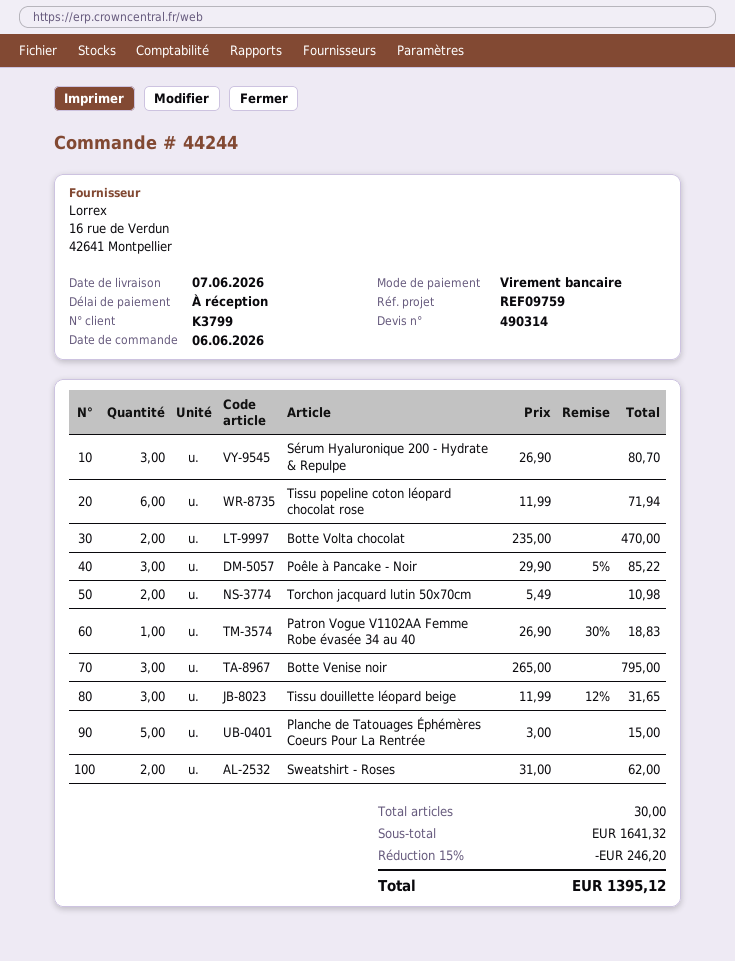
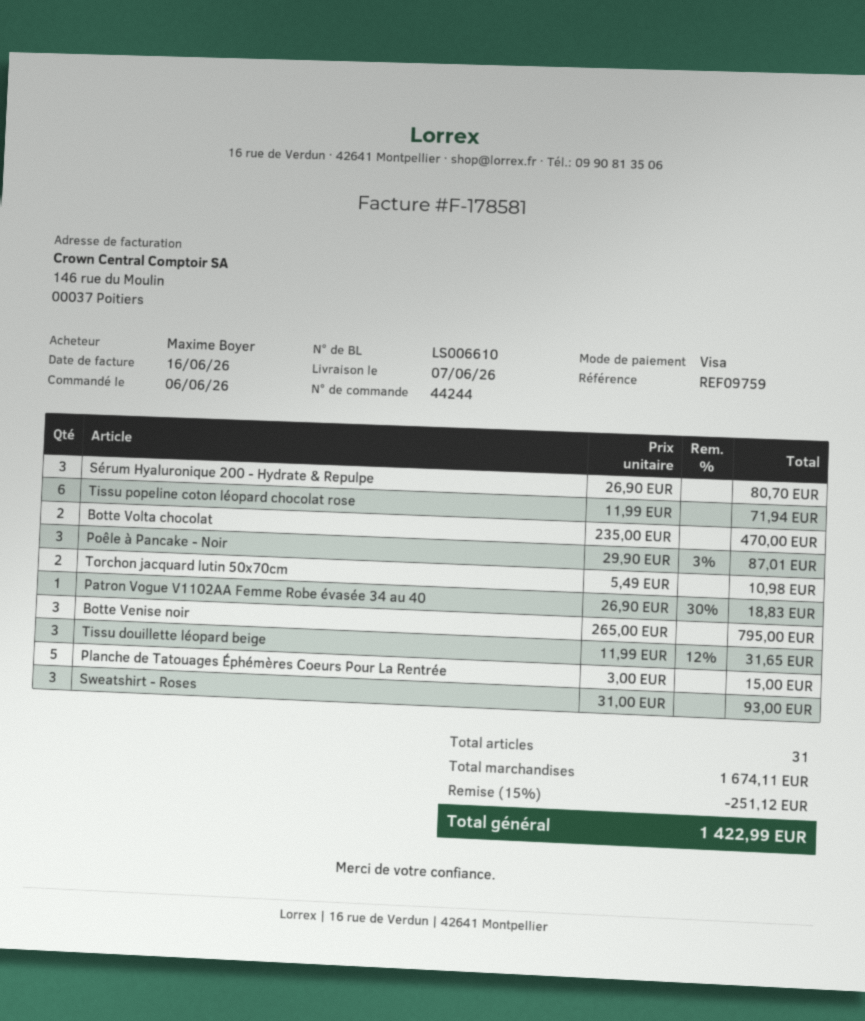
payment method: bank transfer -> Visa
Poêle à Pancake - Noir: 3 x 29.90 - 5% = 85.22 -> 3 x 29.90 - 3% = 87.01
Sweatshirt - Roses: 2 x 31.00 = 62.00 -> 3 x 31.00 = 93.00
total quantity: 30 -> 31
subtotal: 1641.32 -> 1674.11
discount: 15% = 246.20 -> 15% = 251.12
total: 1395.12 -> 1422.99

